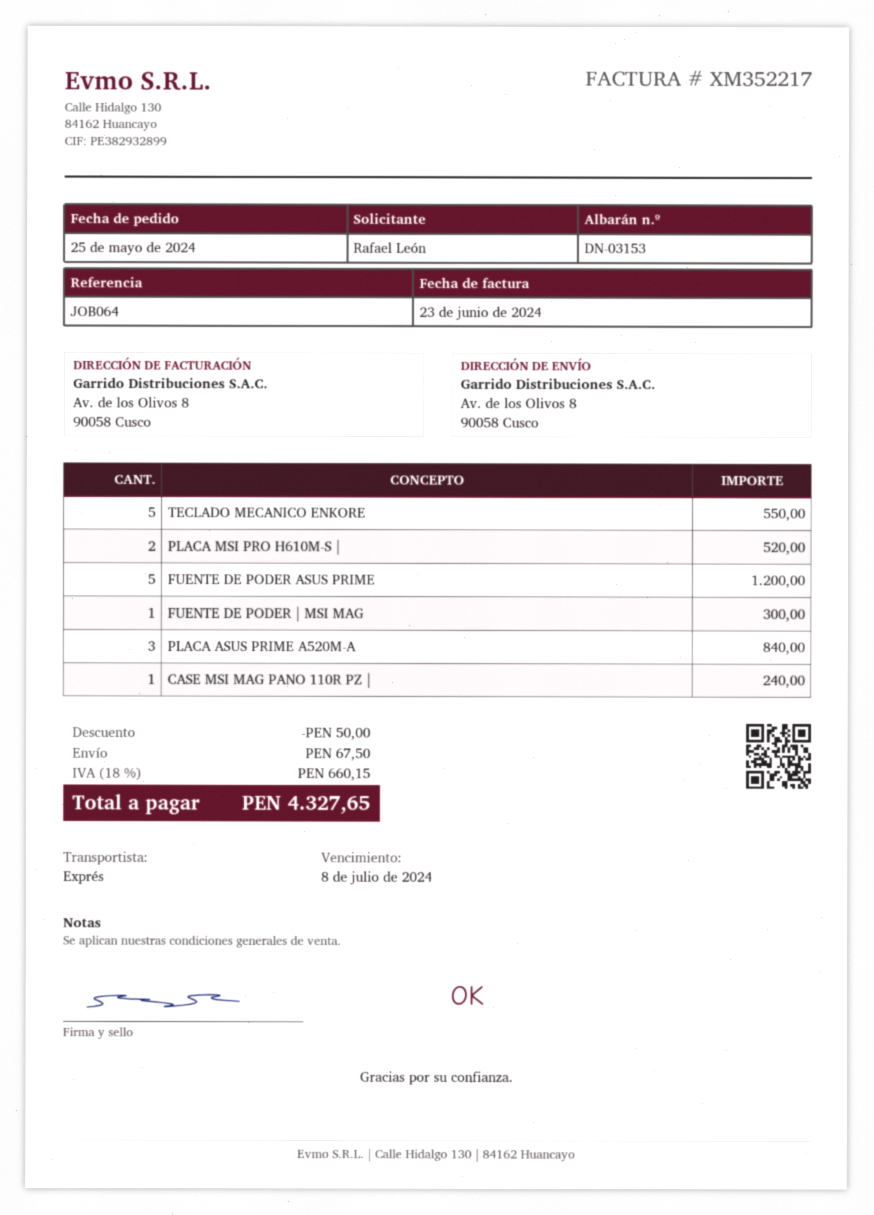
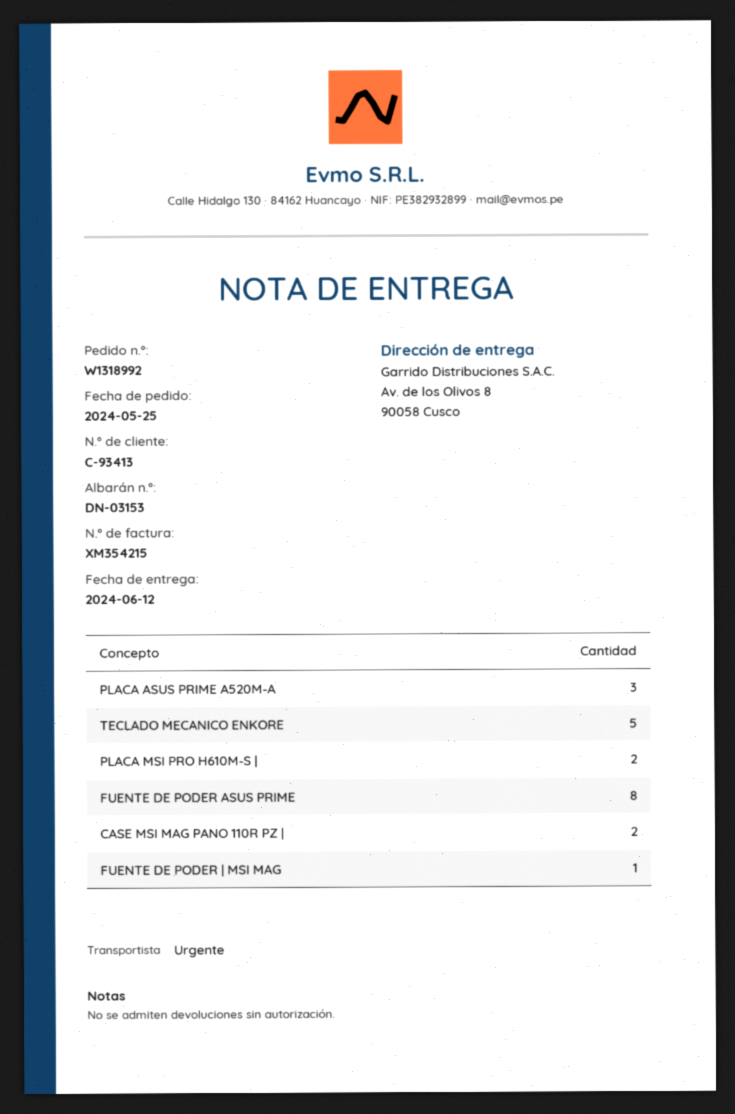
invoice number: XM352217 -> XM354215
FUENTE DE PODER ASUS PRIME: 5 -> 8
CASE MSI MAG PANO 110R PZ |: 1 -> 2

